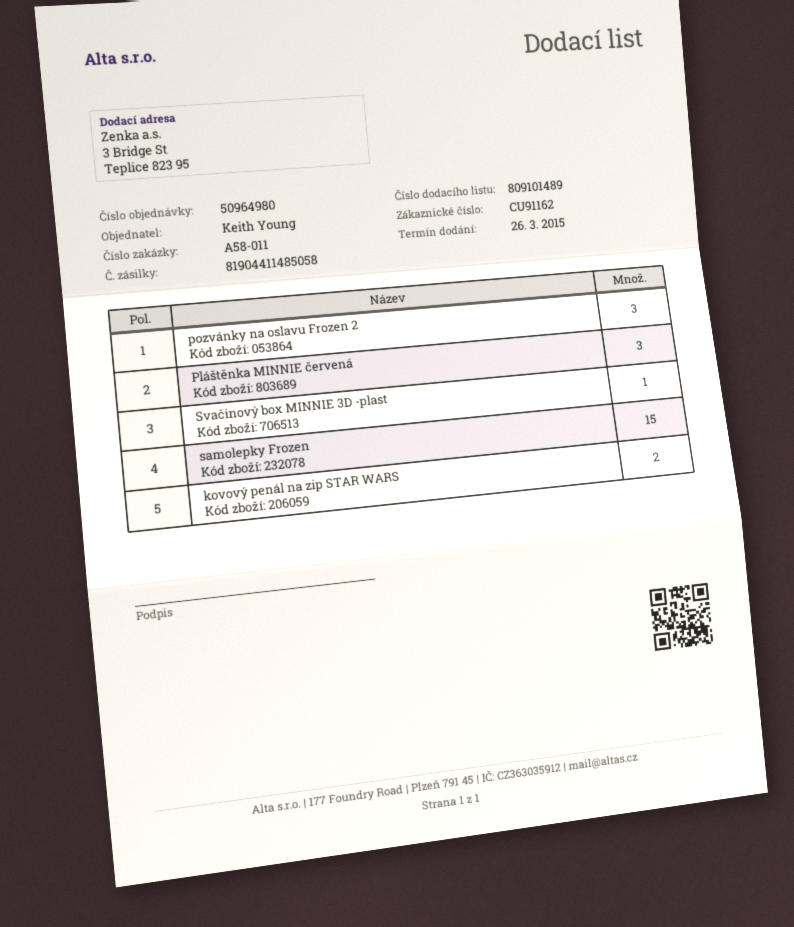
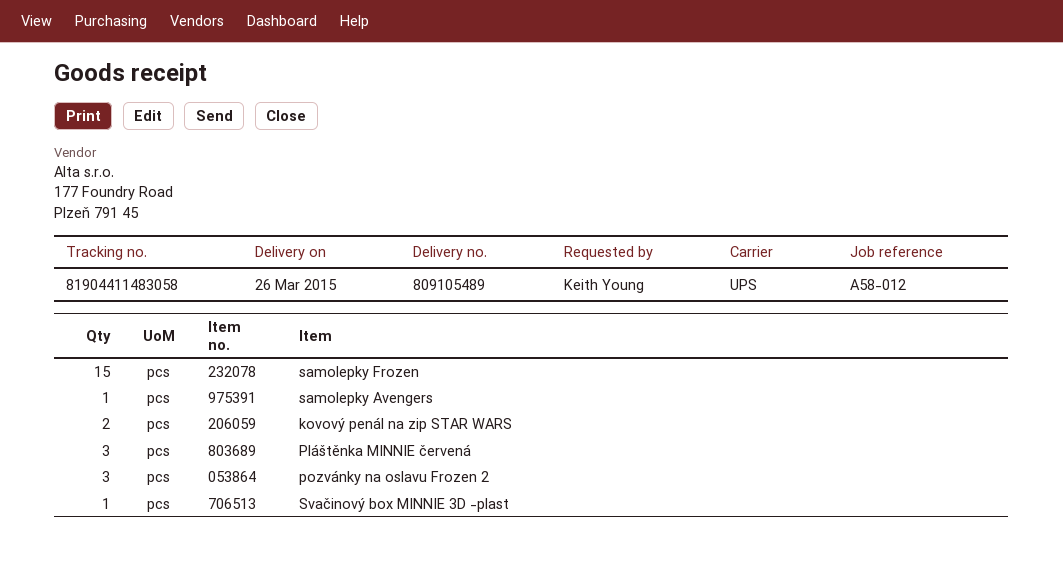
delivery note number: 809101489 -> 809105489
reference: A58-011 -> A58-012
tracking number: 81904411485058 -> 81904411483058
samolepky Avengers: none -> 1

